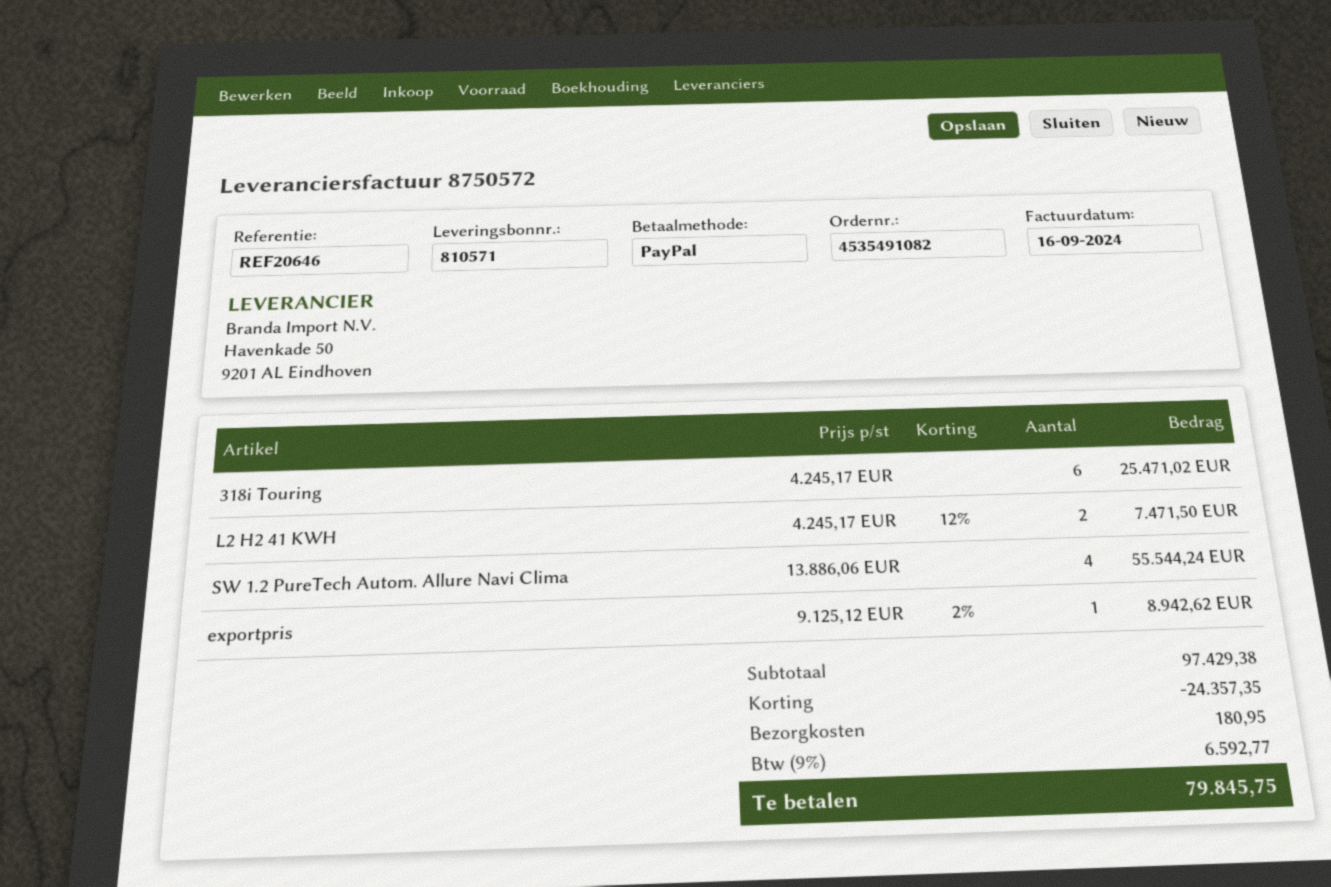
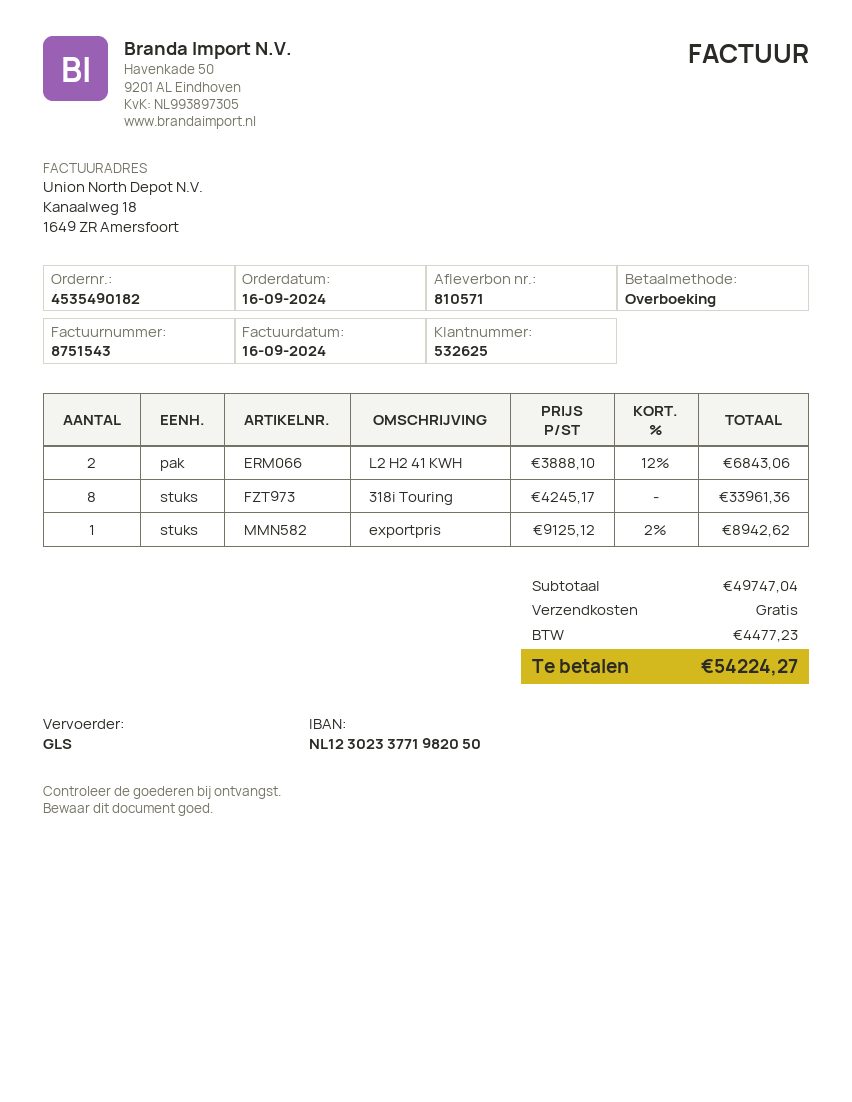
order number: 4535491082 -> 4535490182
invoice number: 8750572 -> 8751543
payment method: PayPal -> bank transfer
318i Touring: 6 x 4245.17 = 25471.02 -> 8 x 4245.17 = 33961.36
L2 H2 41 KWH: 2 x 4245.17 - 12% = 7471.50 -> 2 x 3888.10 - 12% = 6843.06
SW 1.2 PureTech Autom. Allure Navi Clima: 4 x 13886.06 = 55544.24 -> none
subtotal: 97429.38 -> 49747.04
discount: 24357.35 -> none
shipping: 180.95 -> 0.00
tax: 6592.77 -> 4477.23
total: 79845.75 -> 54224.27

